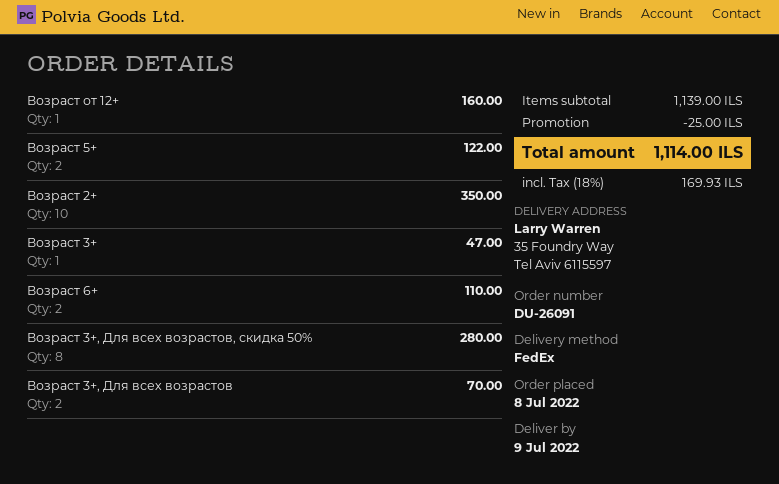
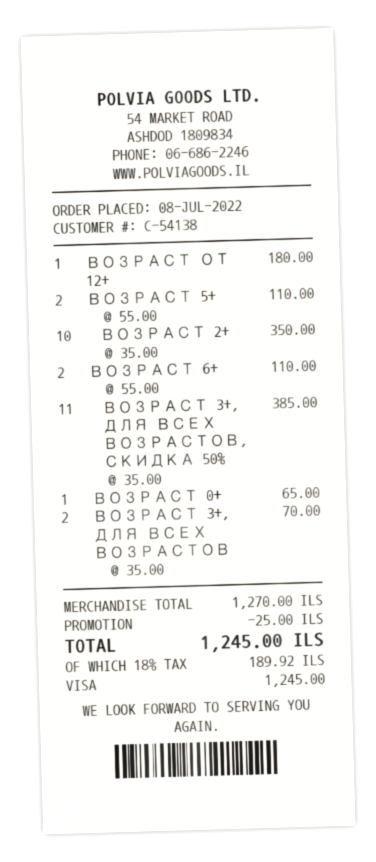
Возраст от 12+: 1 for 160.00 -> 1 for 180.00
Возраст 5+: 2 for 122.00 -> 2 for 110.00
Возраст 3+: 1 for 47.00 -> none
Возраст 3+, Для всех возрастов, скидка 50%: 8 for 280.00 -> 11 for 385.00
ВОЗРАСТ 0+: none -> 1 for 65.00
subtotal: 1139.00 -> 1270.00
tax: 18% = 169.93 -> 18% = 189.92
total: 1114.00 -> 1245.00

